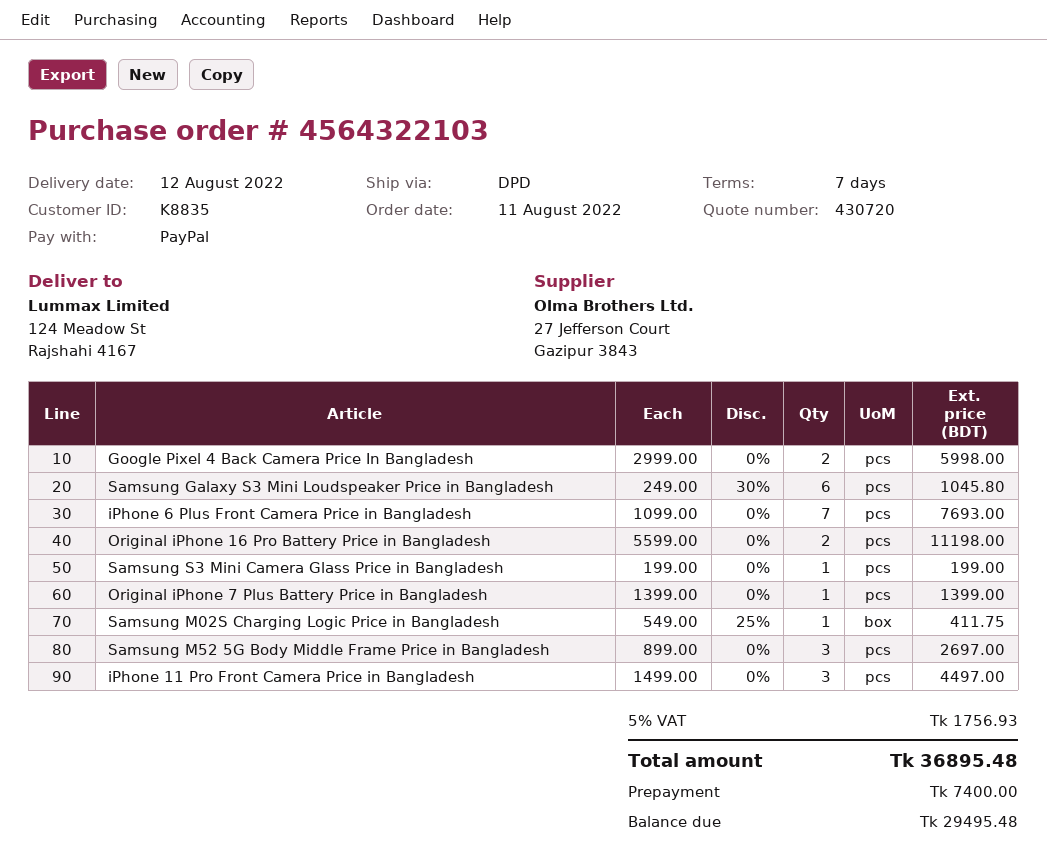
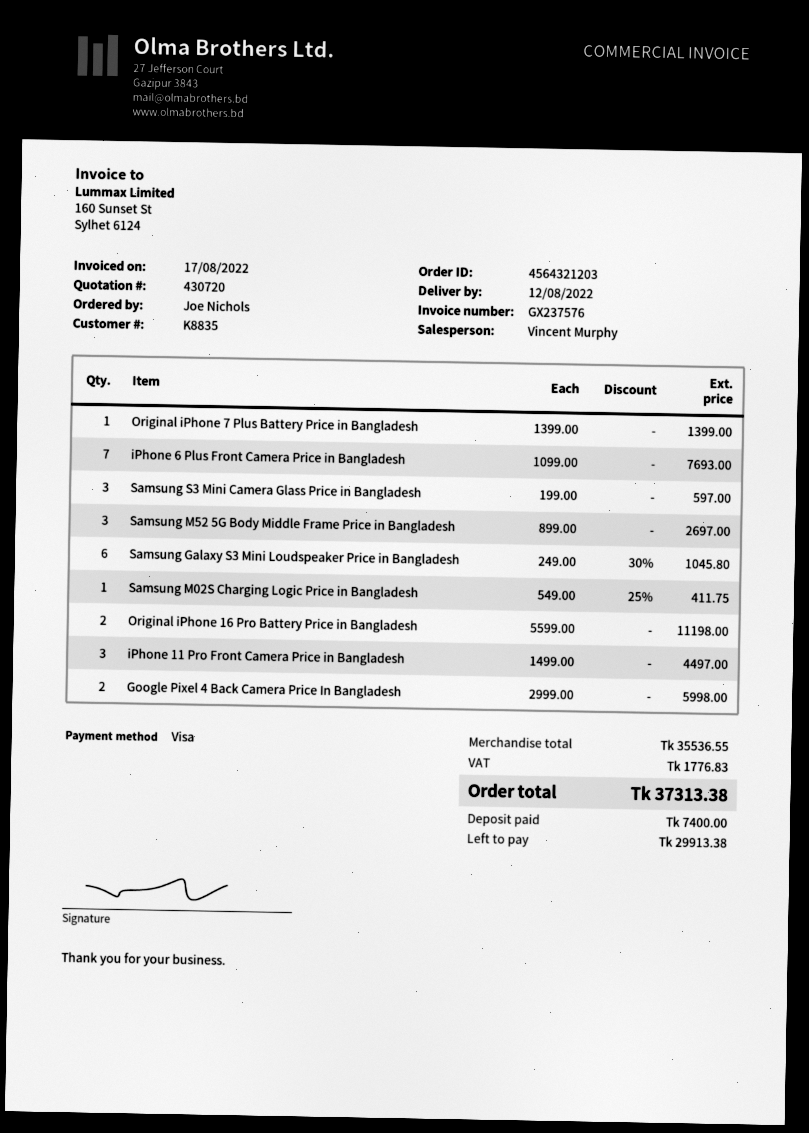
order number: 4564322103 -> 4564321203
payment method: PayPal -> Visa
Samsung S3 Mini Camera Glass Price in Bangladesh: 1 x 199.00 = 199.00 -> 3 x 199.00 = 597.00
tax: 1756.93 -> 1776.83
total: 36895.48 -> 37313.38
balance: 29495.48 -> 29913.38

